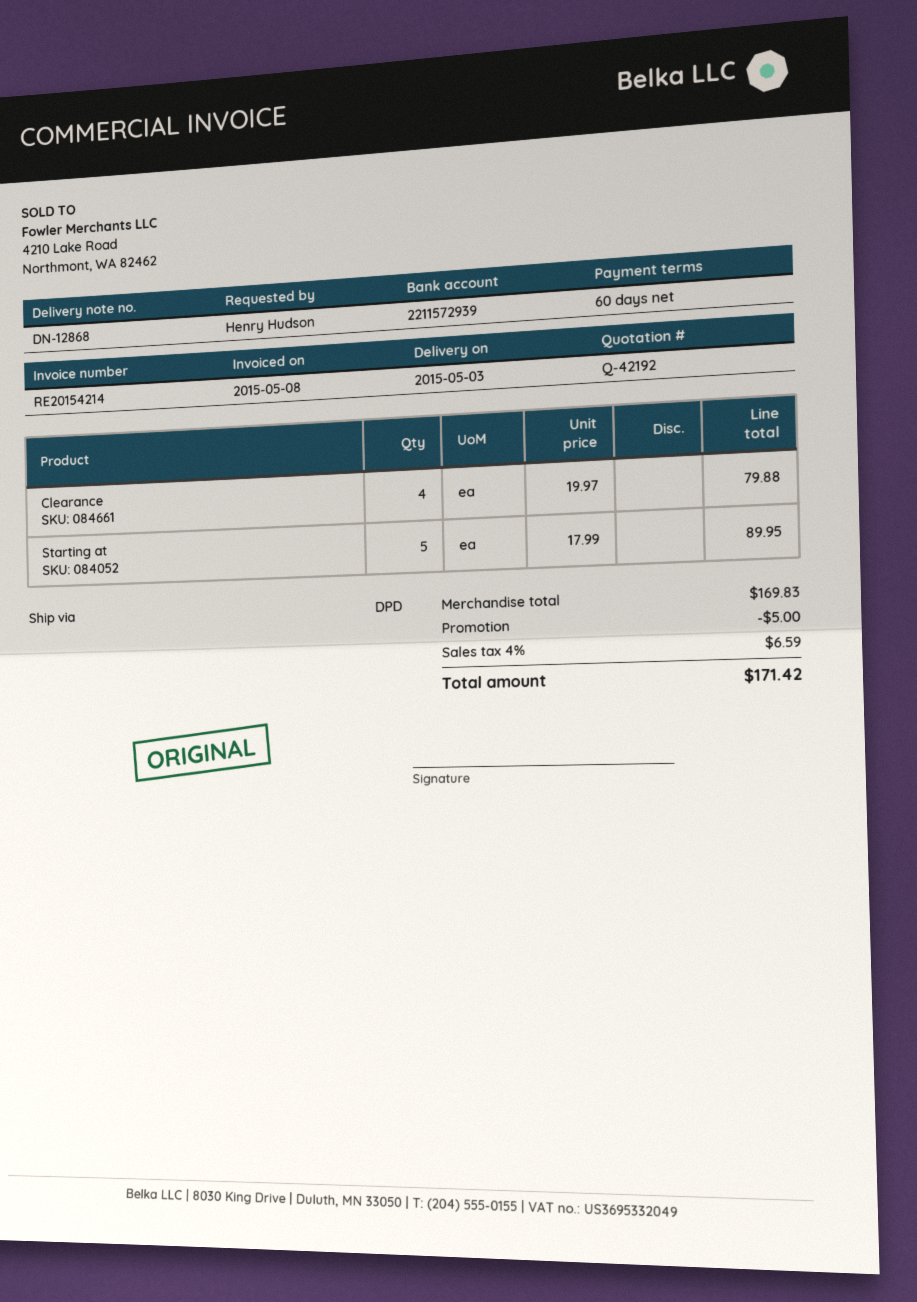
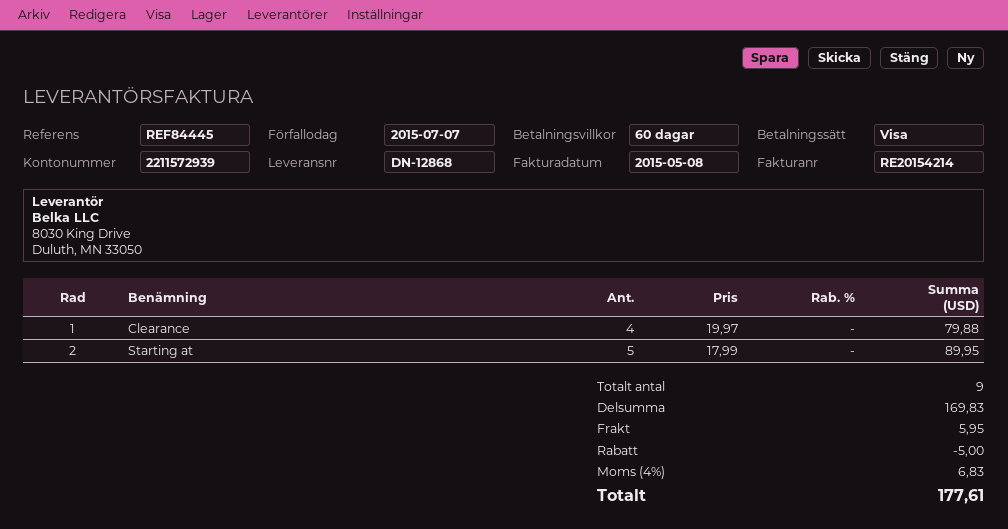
shipping: none -> 5.95
tax: 4% = 6.59 -> 4% = 6.83
total: 171.42 -> 177.61

